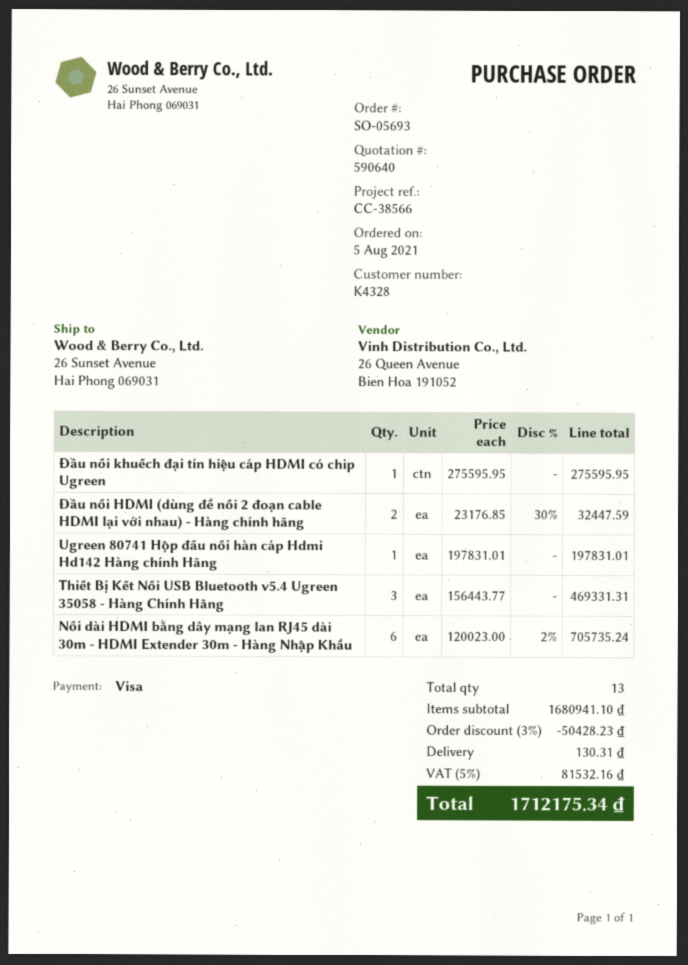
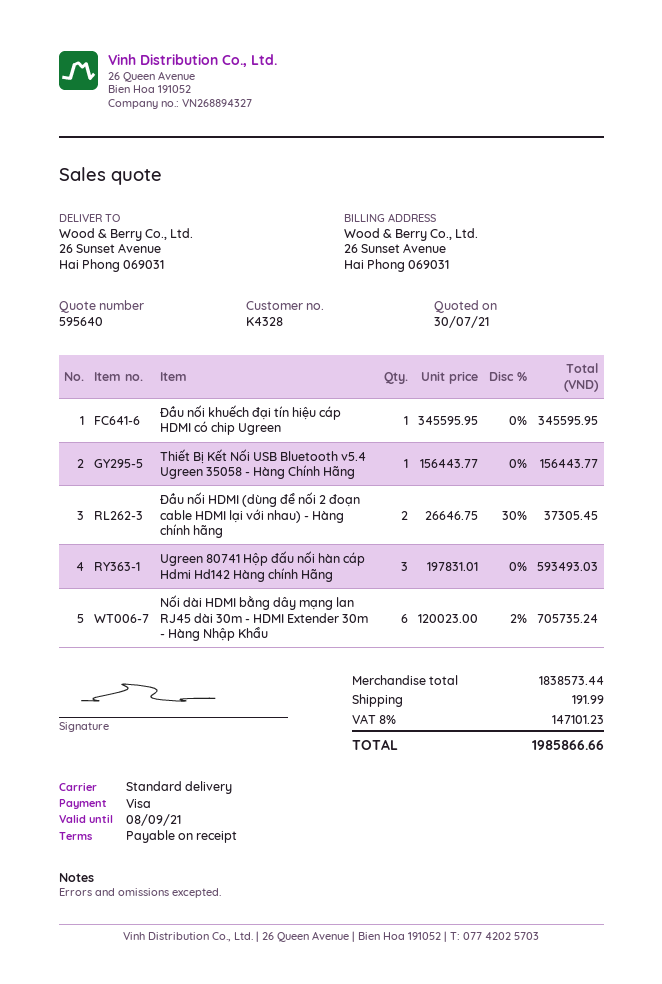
quote number: 590640 -> 595640
Đầu nối khuếch đại tín hiệu cáp HDMI có chip Ugreen: 1 x 275595.95 = 275595.95 -> 1 x 345595.95 = 345595.95
Đầu nối HDMI (dùng để nối 2 đoạn cable HDMI lại với nhau) - Hàng chính hãng: 2 x 23176.85 - 30% = 32447.59 -> 2 x 26646.75 - 30% = 37305.45
Ugreen 80741 Hộp đấu nối hàn cáp Hdmi Hd142 Hàng chính Hãng: 1 x 197831.01 = 197831.01 -> 3 x 197831.01 = 593493.03
Thiết Bị Kết Nối USB Bluetooth v5.4 Ugreen 35058 - Hàng Chính Hãng: 3 x 156443.77 = 469331.31 -> 1 x 156443.77 = 156443.77
subtotal: 1680941.10 -> 1838573.44
discount: 3% = 50428.23 -> none
shipping: 130.31 -> 191.99
tax: 5% = 81532.16 -> 8% = 147101.23
total: 1712175.34 -> 1985866.66

